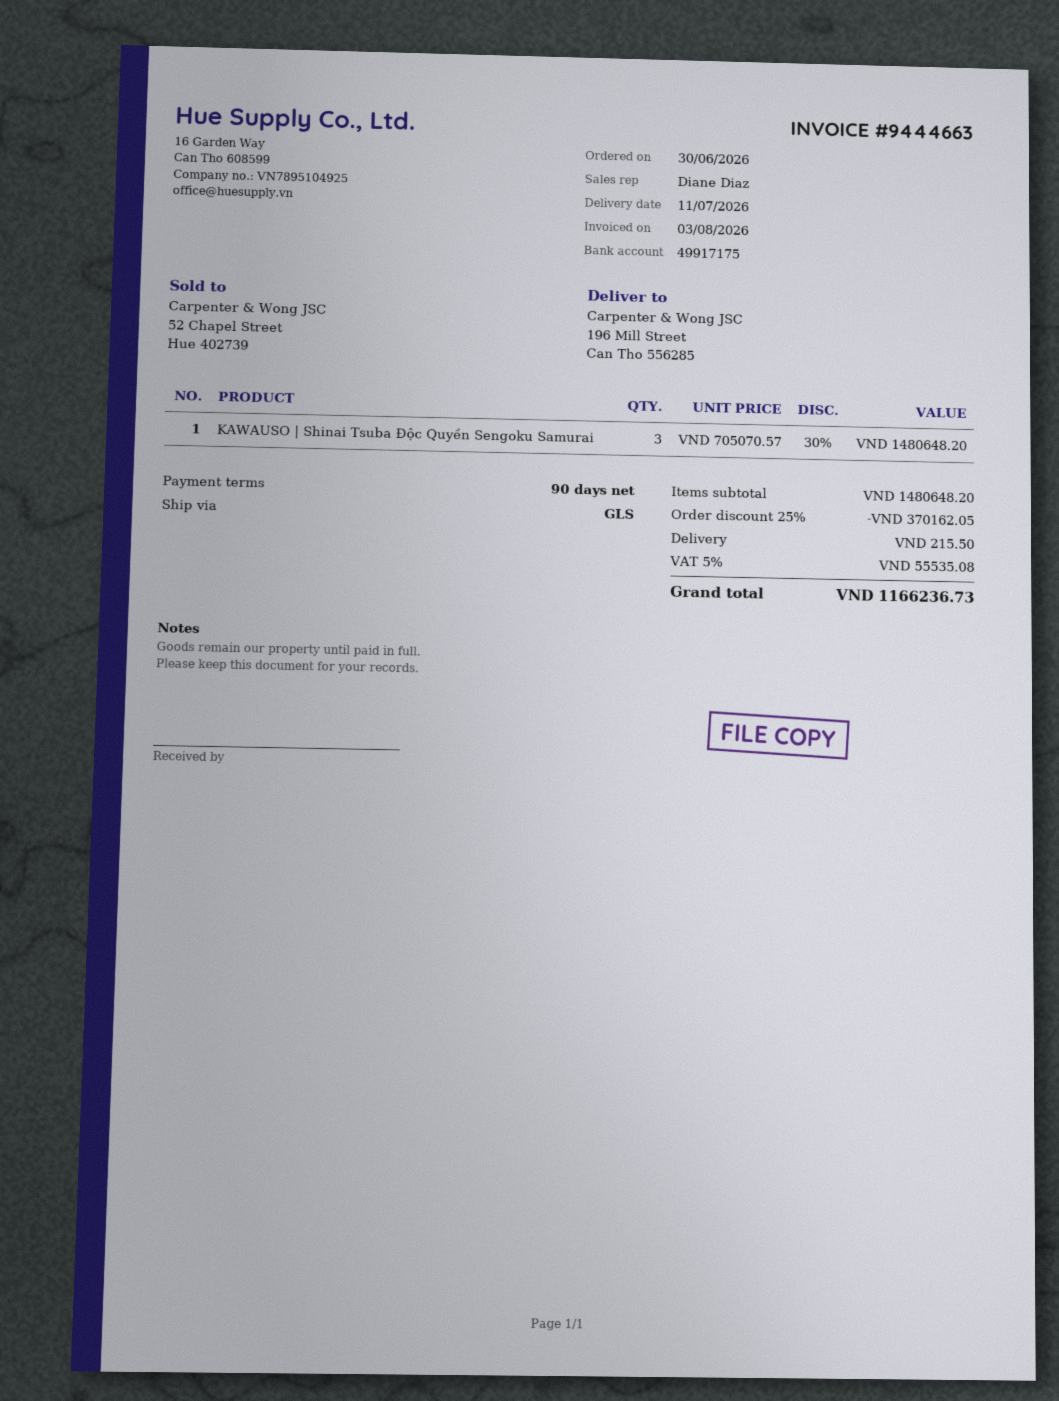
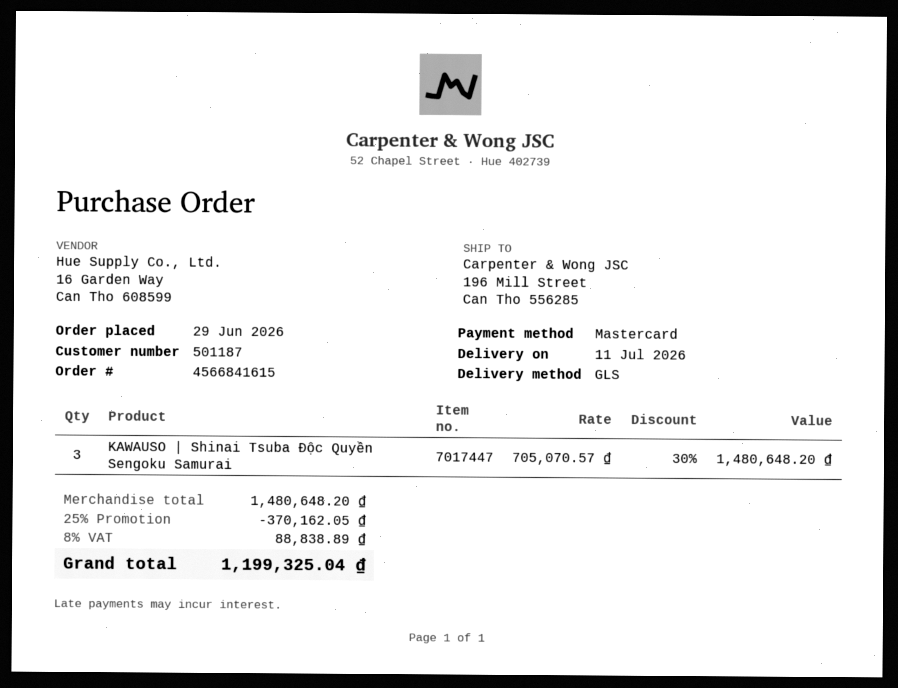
order date: 2026-06-30 -> 2026-06-29
shipping: 215.50 -> none
tax: 5% = 55535.08 -> 8% = 88838.89
total: 1166236.73 -> 1199325.04

